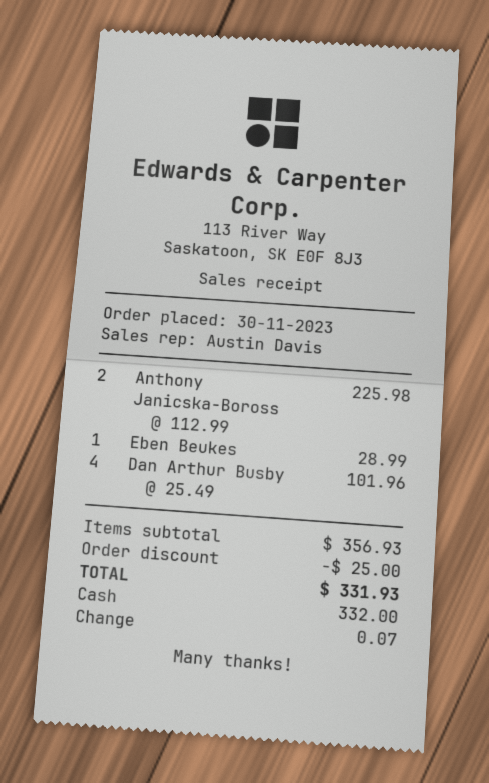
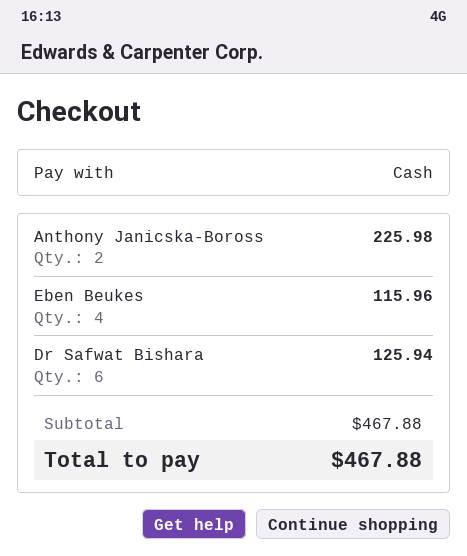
Eben Beukes: 1 for 28.99 -> 4 for 115.96
Dan Arthur Busby: 4 for 101.96 -> none
Dr Safwat Bishara: none -> 6 for 125.94
subtotal: 356.93 -> 467.88
discount: 25.00 -> none
total: 331.93 -> 467.88

